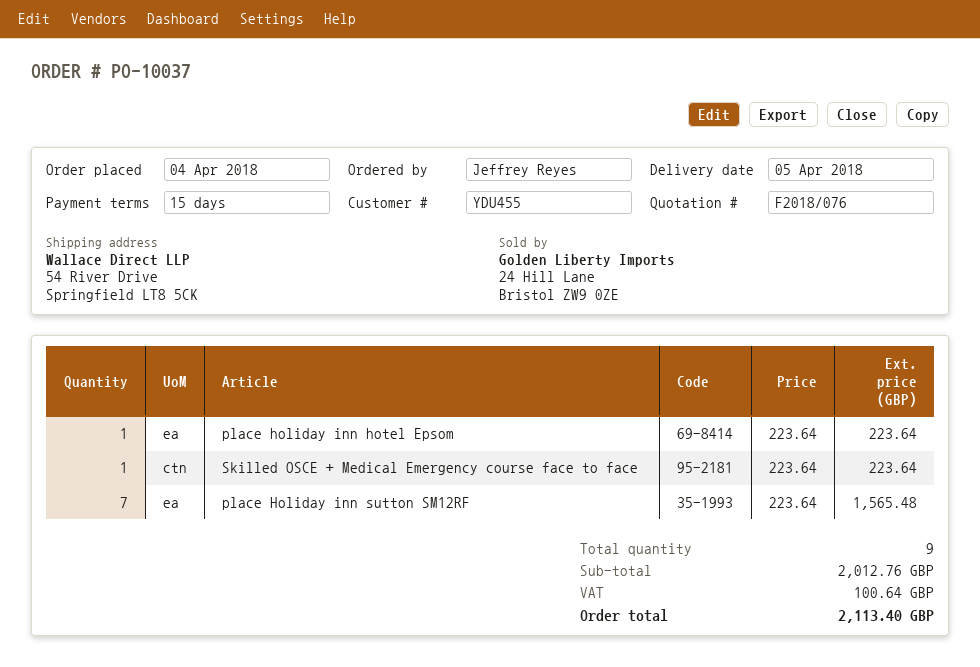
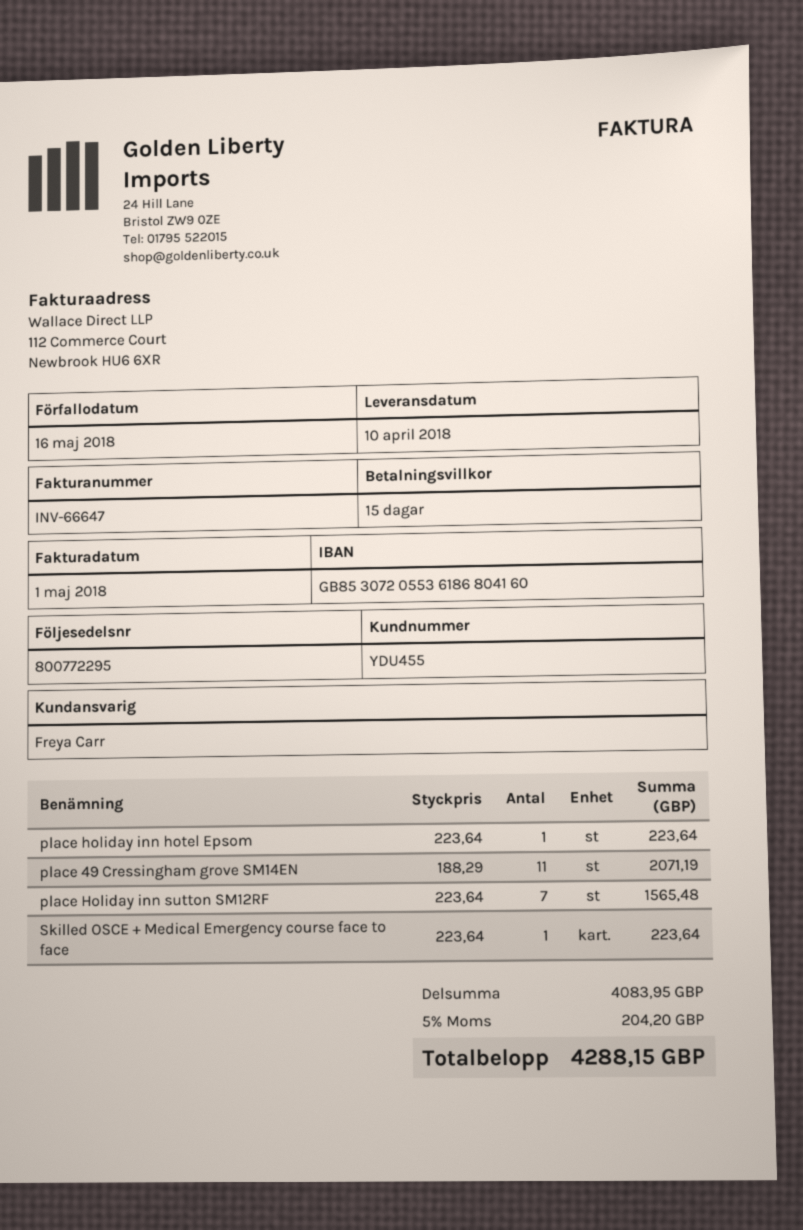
delivery date: 2018-04-05 -> 2018-04-10
place 49 Cressingham grove SM14EN: none -> 11 x 188.29 = 2071.19
subtotal: 2012.76 -> 4083.95
tax: 100.64 -> 204.20
total: 2113.40 -> 4288.15

